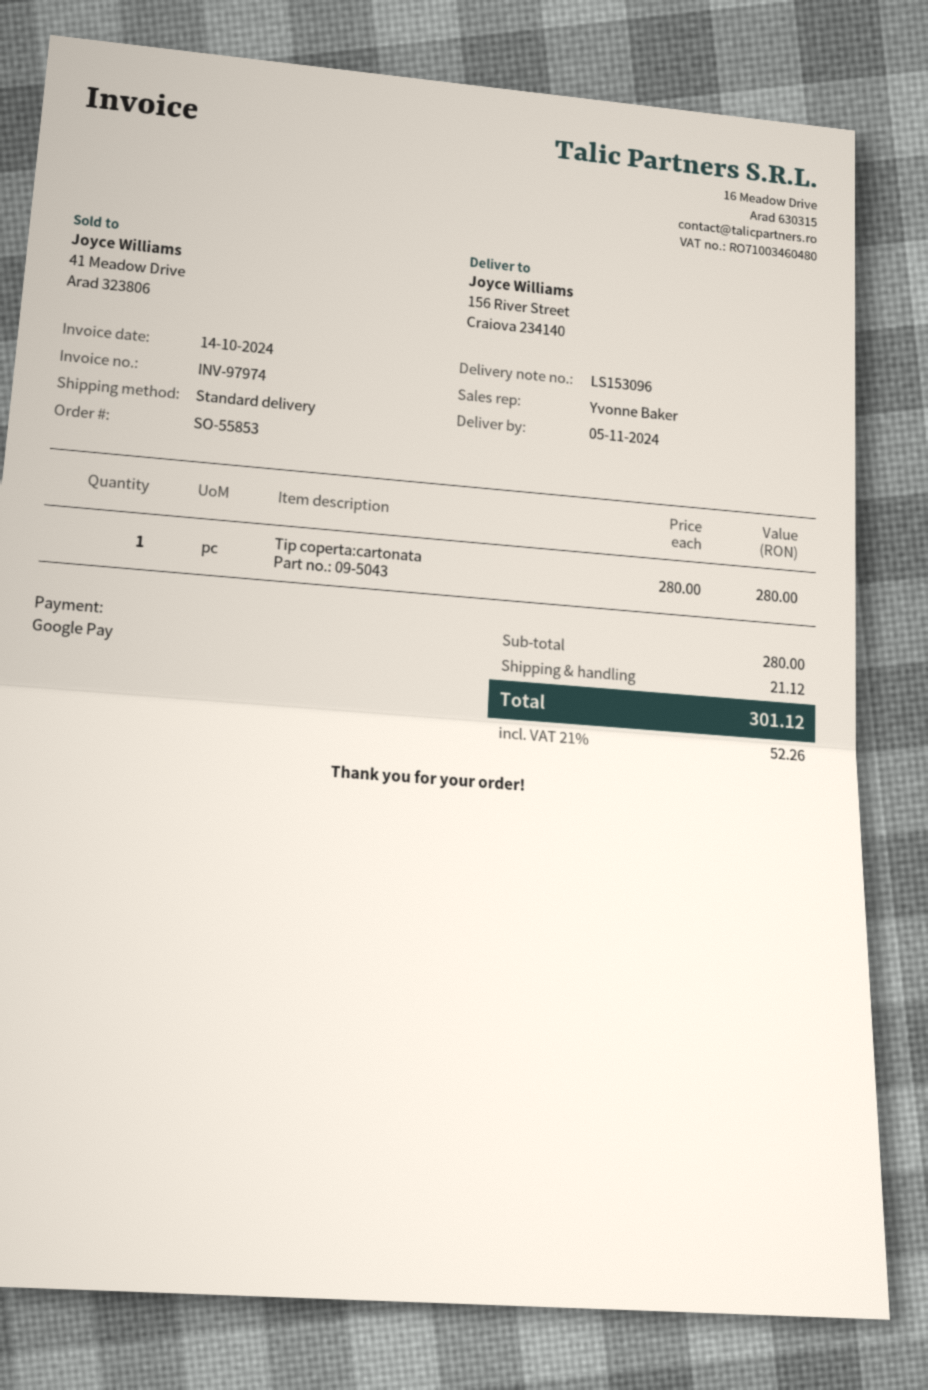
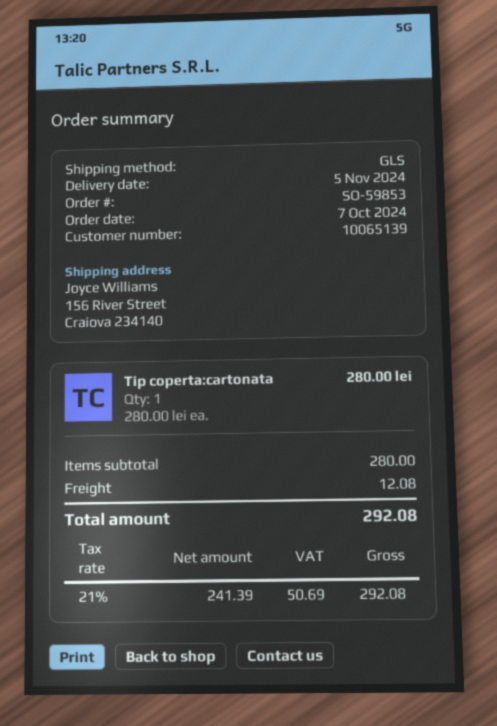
order number: SO-55853 -> SO-59853
shipping method: standard -> GLS
shipping: 21.12 -> 12.08
tax: 21% = 52.26 -> 21% = 50.69
total: 301.12 -> 292.08

